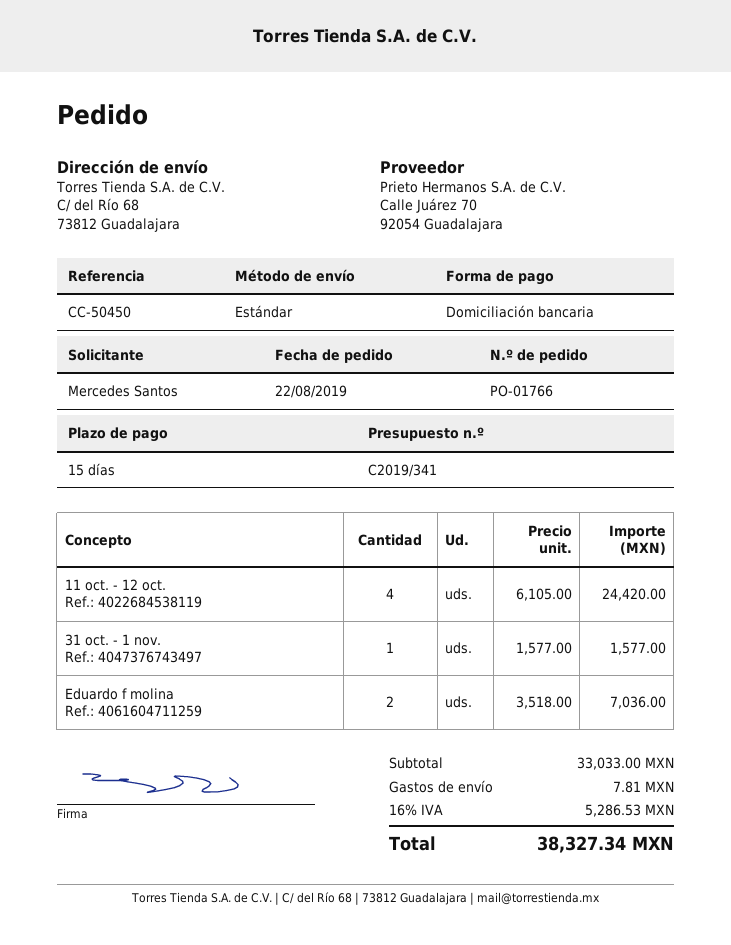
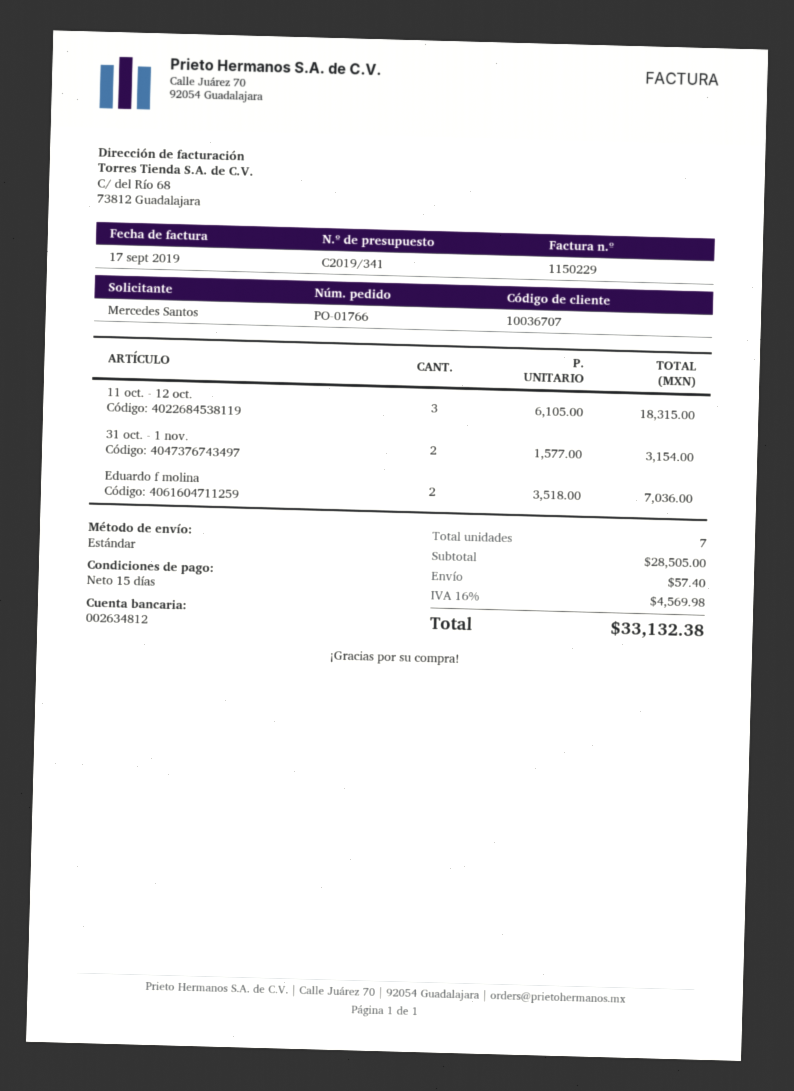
11 oct. - 12 oct.: 4 x 6105.00 = 24420.00 -> 3 x 6105.00 = 18315.00
31 oct. - 1 nov.: 1 x 1577.00 = 1577.00 -> 2 x 1577.00 = 3154.00
subtotal: 33033.00 -> 28505.00
shipping: 7.81 -> 57.40
tax: 16% = 5286.53 -> 16% = 4569.98
total: 38327.34 -> 33132.38

